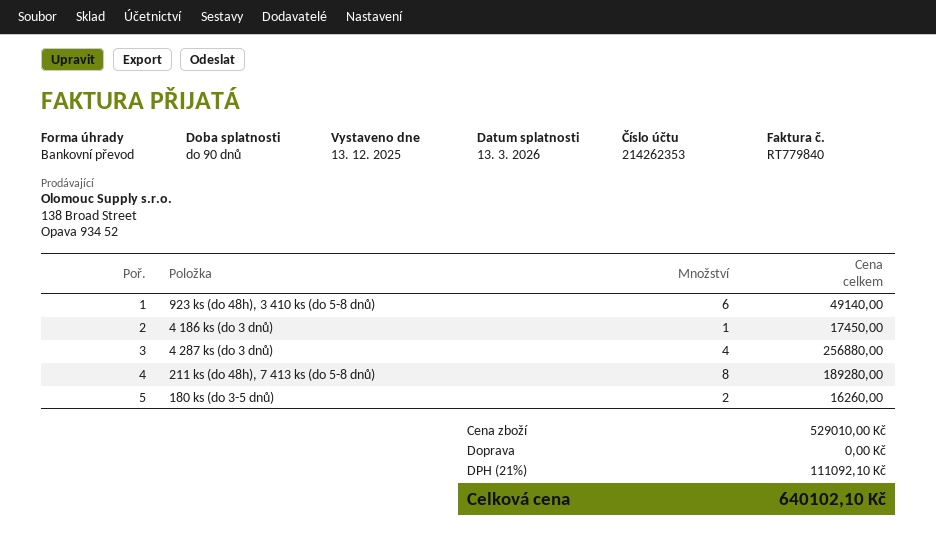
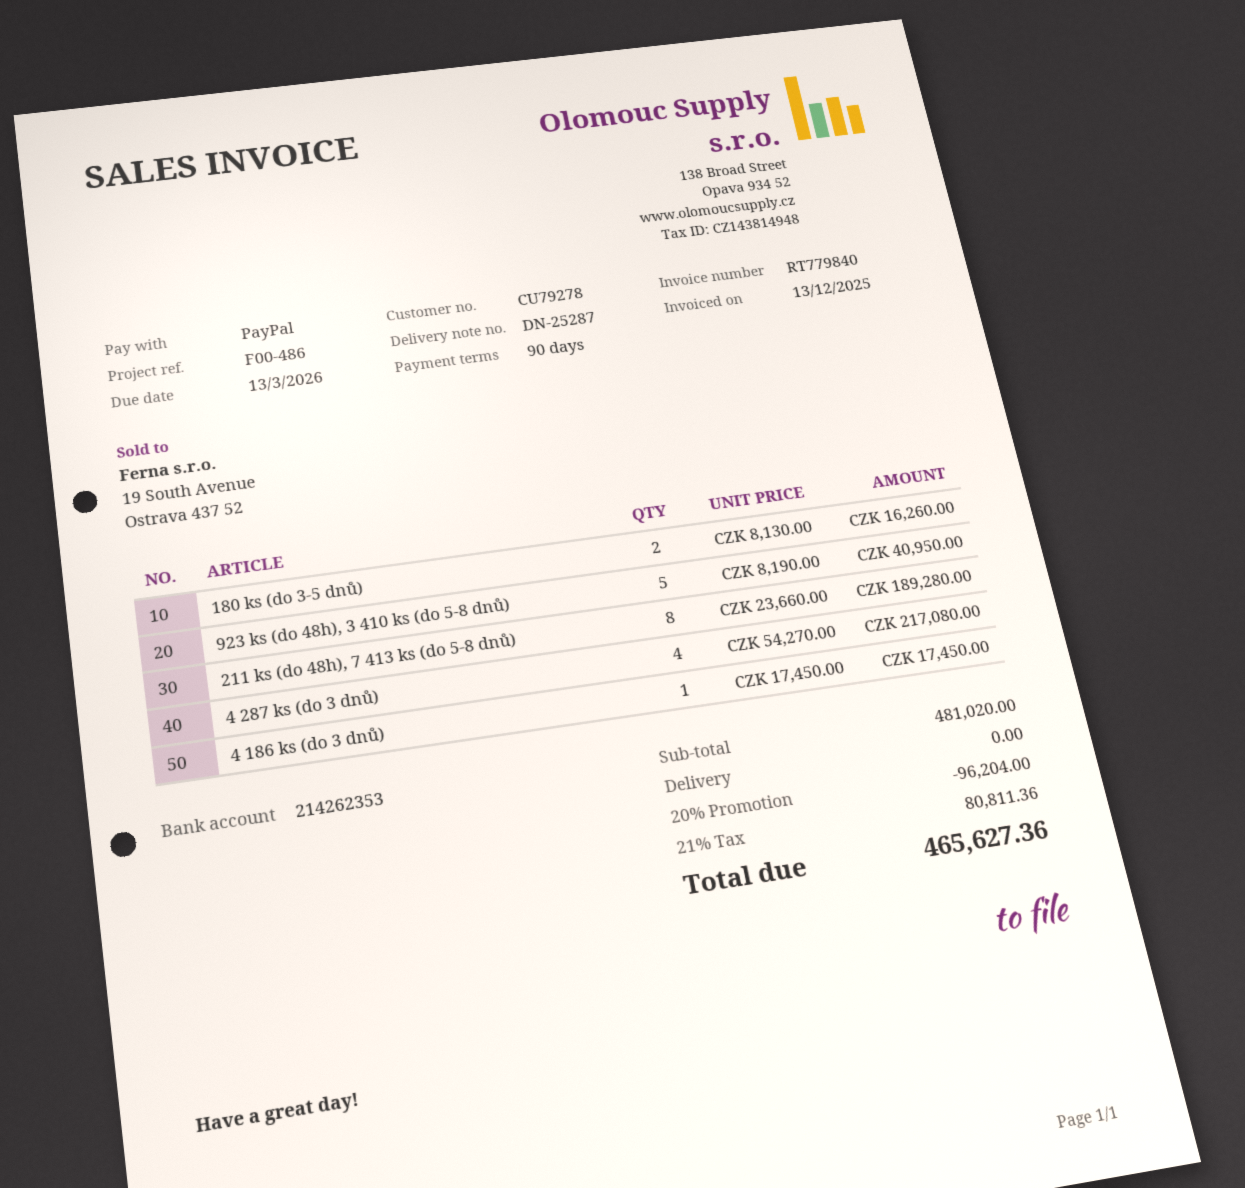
payment method: bank transfer -> PayPal
923 ks (do 48h), 3 410 ks (do 5-8 dnů): 6 for 49140.00 -> 5 for 40950.00
4 287 ks (do 3 dnů): 4 for 256880.00 -> 4 for 217080.00
subtotal: 529010.00 -> 481020.00
discount: none -> 20% = 96204.00
tax: 21% = 111092.10 -> 21% = 80811.36
total: 640102.10 -> 465627.36

